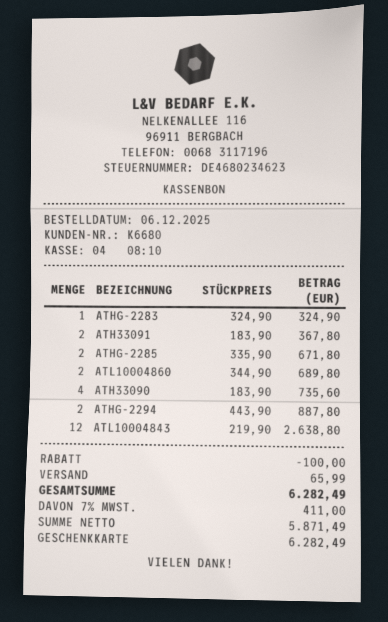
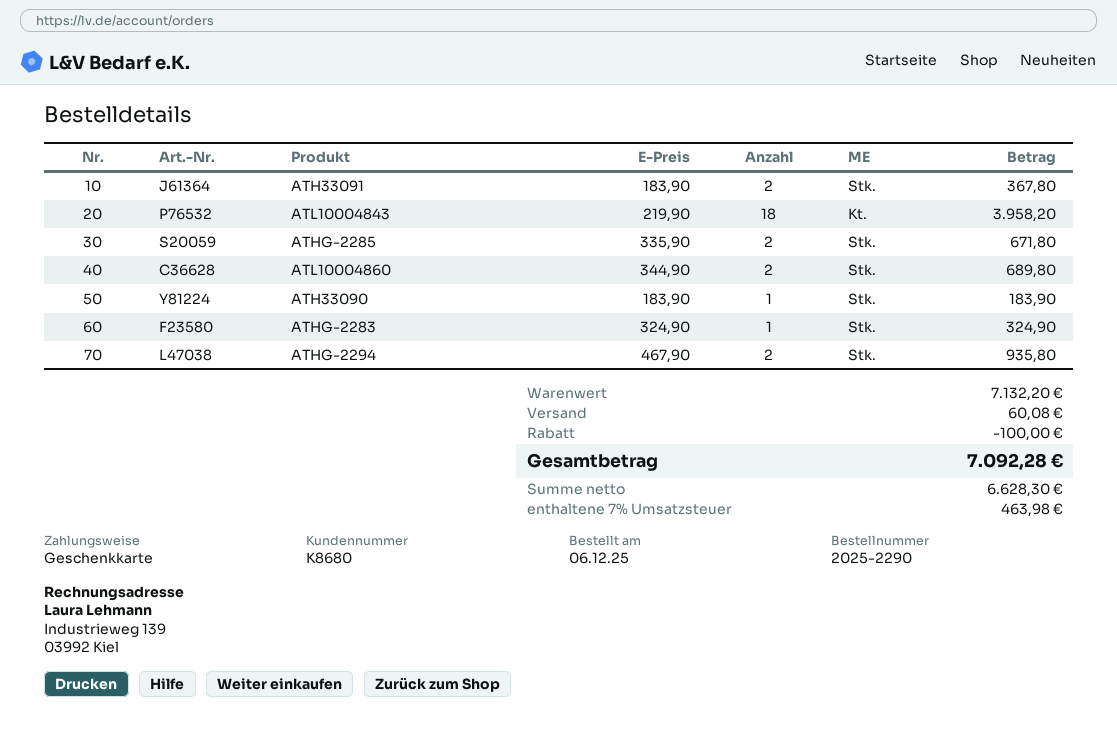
customer number: K6680 -> K8680
ATH33090: 4 x 183.90 = 735.60 -> 1 x 183.90 = 183.90
ATHG-2294: 2 x 443.90 = 887.80 -> 2 x 467.90 = 935.80
ATL10004843: 12 x 219.90 = 2638.80 -> 18 x 219.90 = 3958.20
shipping: 65.99 -> 60.08
net: 5871.49 -> 6628.30
tax: 7% = 411.00 -> 7% = 463.98
total: 6282.49 -> 7092.28

